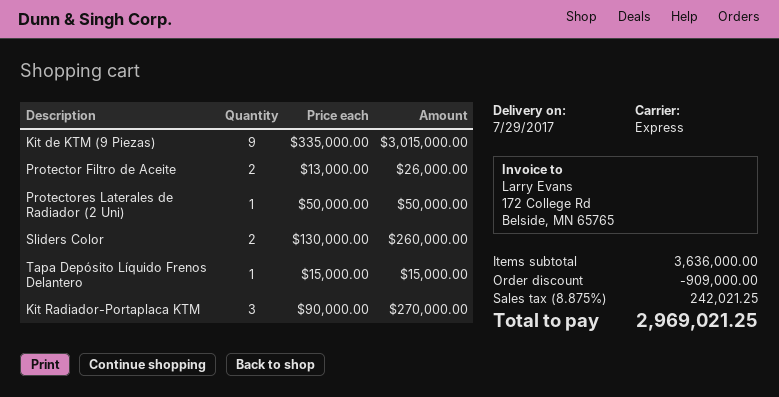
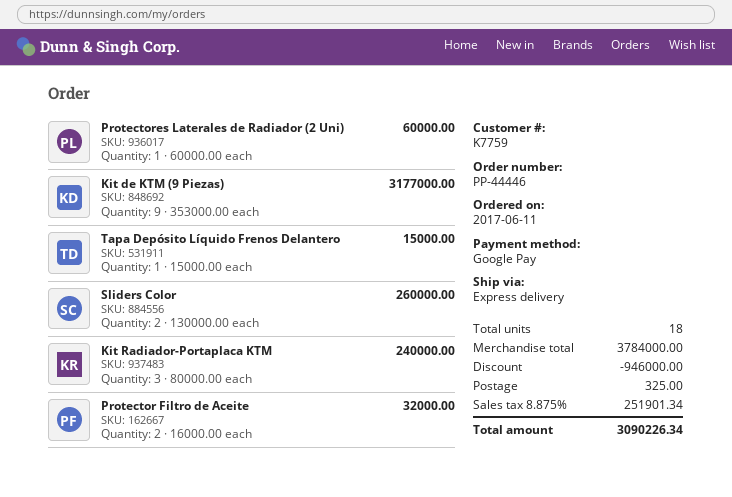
Kit de KTM (9 Piezas): 9 x 335000.00 = 3015000.00 -> 9 x 353000.00 = 3177000.00
Protector Filtro de Aceite: 2 x 13000.00 = 26000.00 -> 2 x 16000.00 = 32000.00
Protectores Laterales de Radiador (2 Uni): 1 x 50000.00 = 50000.00 -> 1 x 60000.00 = 60000.00
Kit Radiador-Portaplaca KTM: 3 x 90000.00 = 270000.00 -> 3 x 80000.00 = 240000.00
subtotal: 3636000.00 -> 3784000.00
discount: 909000.00 -> 946000.00
shipping: none -> 325.00
tax: 8.875% = 242021.25 -> 8.875% = 251901.34
total: 2969021.25 -> 3090226.34

